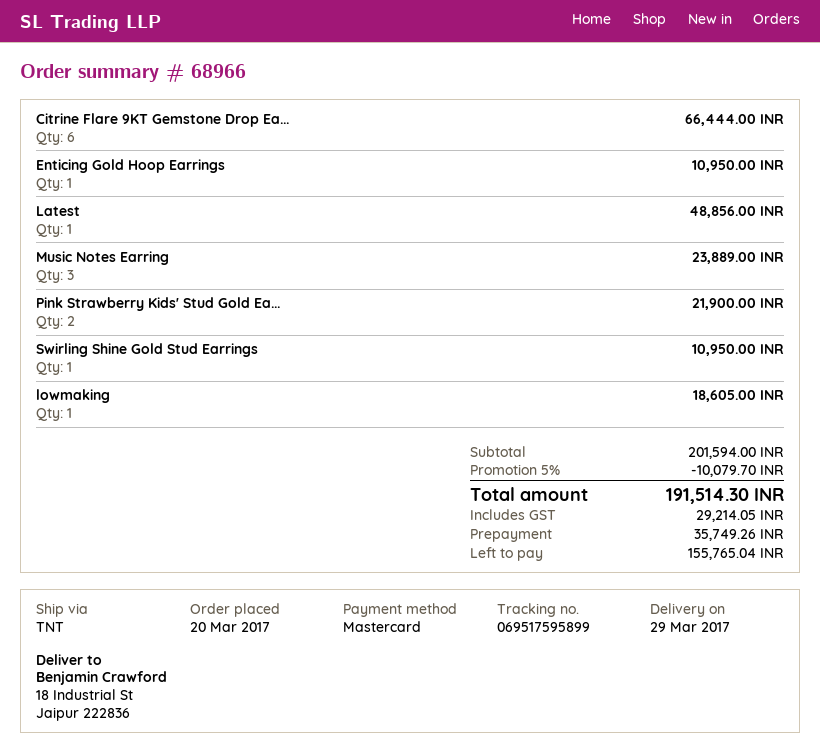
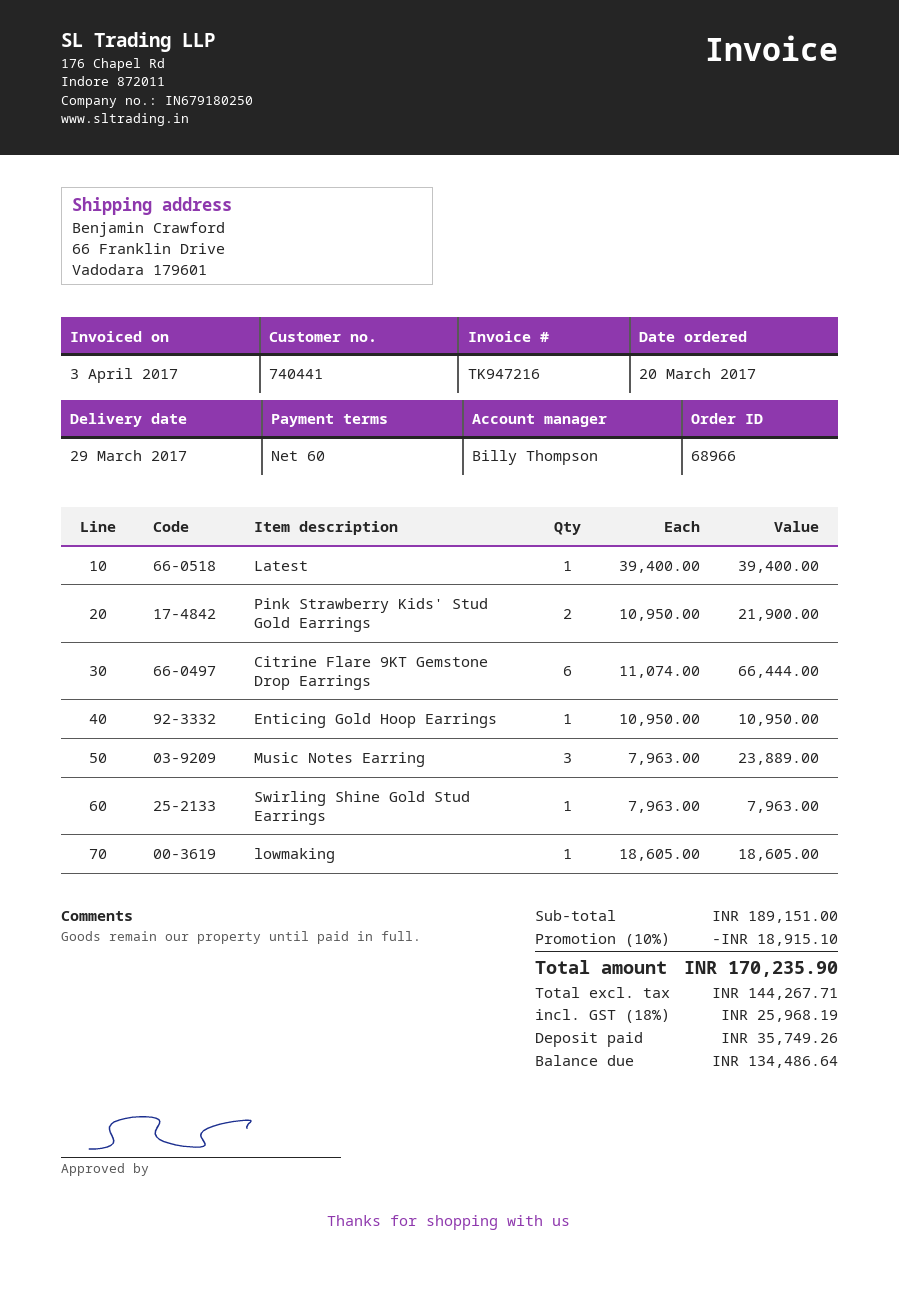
ship to: 18 Industrial St, Jaipur 222836 -> 66 Franklin Drive, Vadodara 179601
Latest: 1 for 48856.00 -> 1 for 39400.00
Swirling Shine Gold Stud Earrings: 1 for 10950.00 -> 1 for 7963.00
subtotal: 201594.00 -> 189151.00
discount: 5% = 10079.70 -> 10% = 18915.10
tax: 29214.05 -> 25968.19
total: 191514.30 -> 170235.90
balance: 155765.04 -> 134486.64

